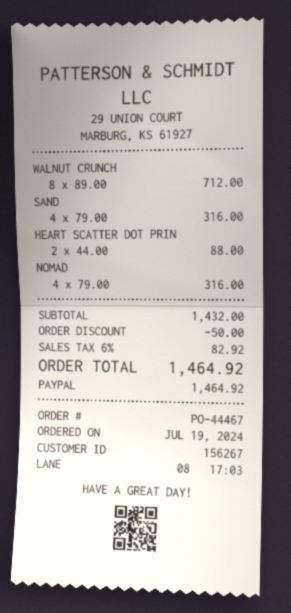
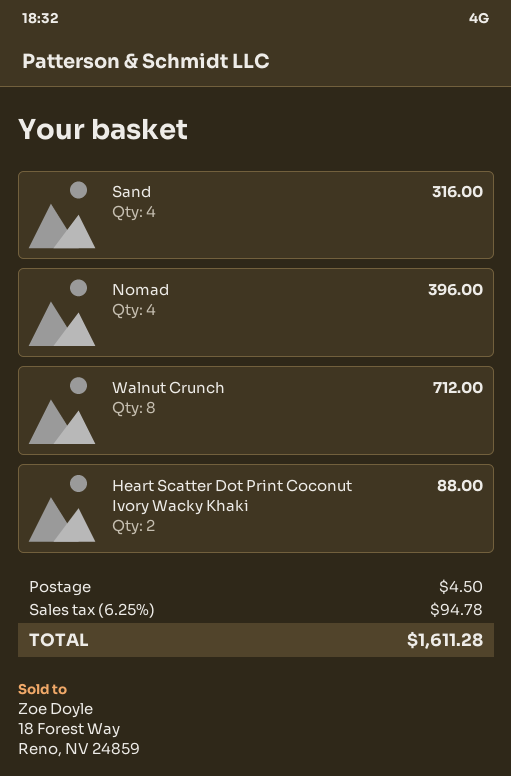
NOMAD: 4 for 316.00 -> 4 for 396.00
discount: 50.00 -> none
shipping: none -> 4.50
tax: 6% = 82.92 -> 6.25% = 94.78
total: 1464.92 -> 1611.28

